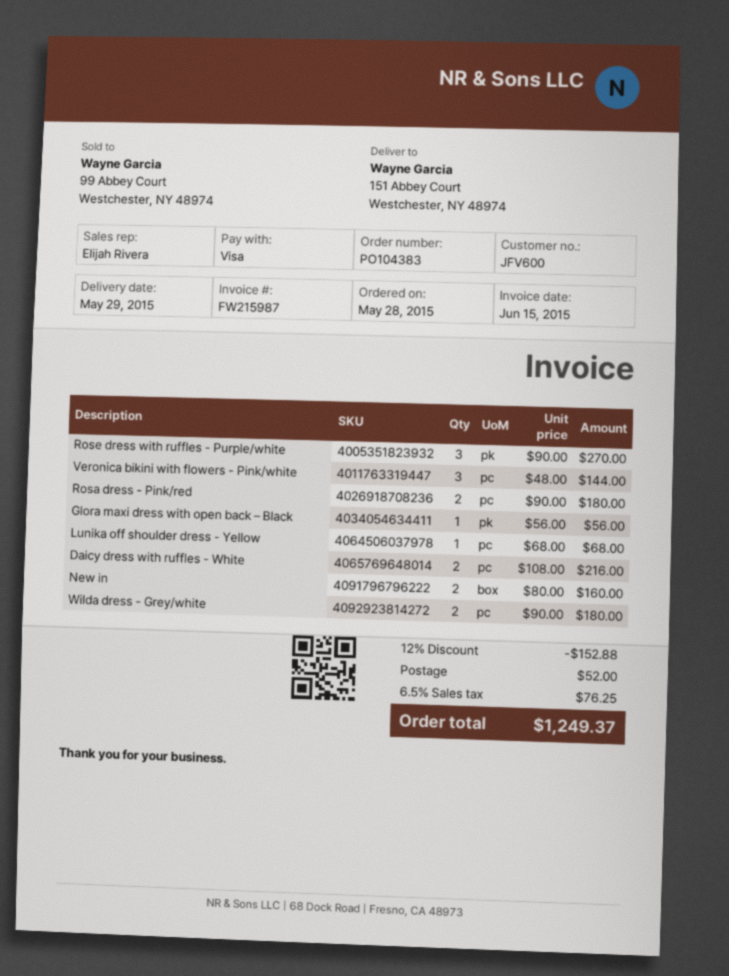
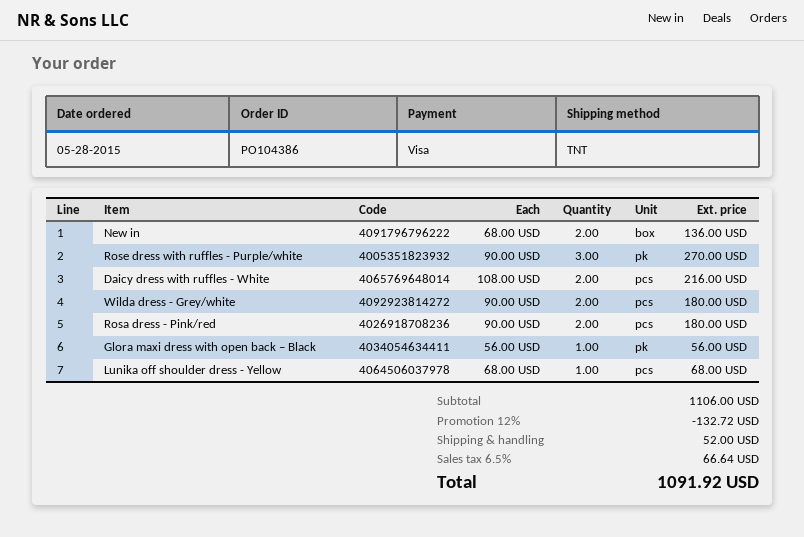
order number: PO104383 -> PO104386
Veronica bikini with flowers - Pink/white: 3 x 48.00 = 144.00 -> none
New in: 2 x 80.00 = 160.00 -> 2 x 68.00 = 136.00
discount: 12% = 152.88 -> 12% = 132.72
tax: 6.5% = 76.25 -> 6.5% = 66.64
total: 1249.37 -> 1091.92

